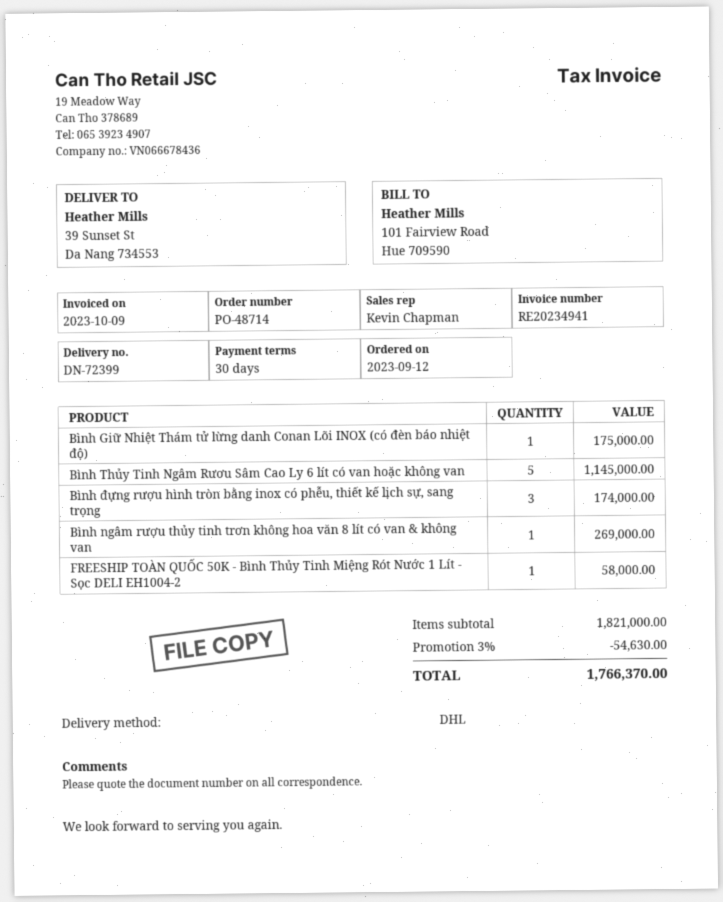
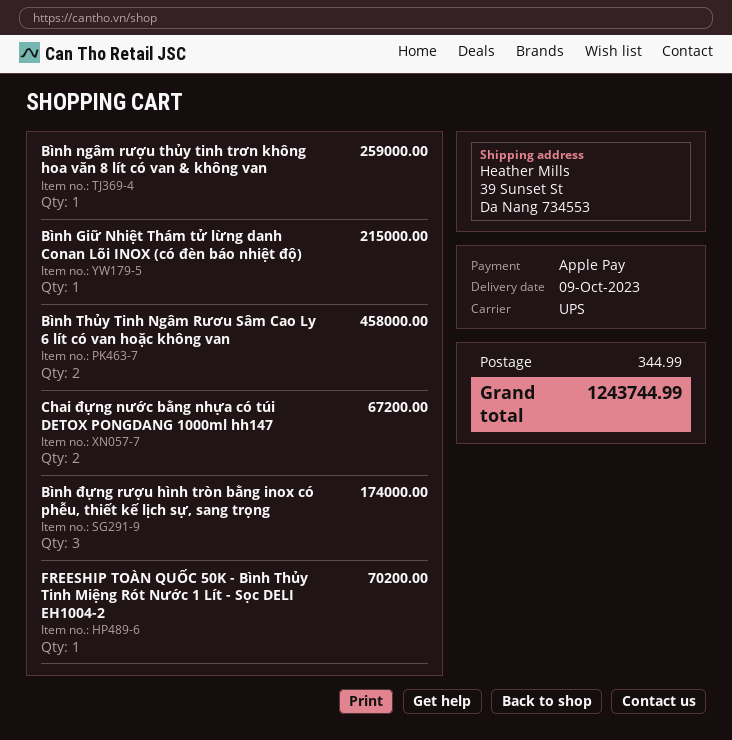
shipping method: DHL -> UPS
Bình Giữ Nhiệt Thám tử lừng danh Conan Lõi INOX (có đèn báo nhiệt độ): 1 for 175000.00 -> 1 for 215000.00
Bình Thủy Tinh Ngâm Rươu Sâm Cao Ly 6 lít có van hoặc không van: 5 for 1145000.00 -> 2 for 458000.00
Bình ngâm rượu thủy tinh trơn không hoa văn 8 lít có van & không van: 1 for 269000.00 -> 1 for 259000.00
FREESHIP TOÀN QUỐC 50K - Bình Thủy Tinh Miệng Rót Nước 1 Lít - Sọc DELI EH1004-2: 1 for 58000.00 -> 1 for 70200.00
Chai đựng nước bằng nhựa có túi DETOX PONGDANG 1000ml hh147: none -> 2 for 67200.00
discount: 3% = 54630.00 -> none
shipping: none -> 344.99
total: 1766370.00 -> 1243744.99

